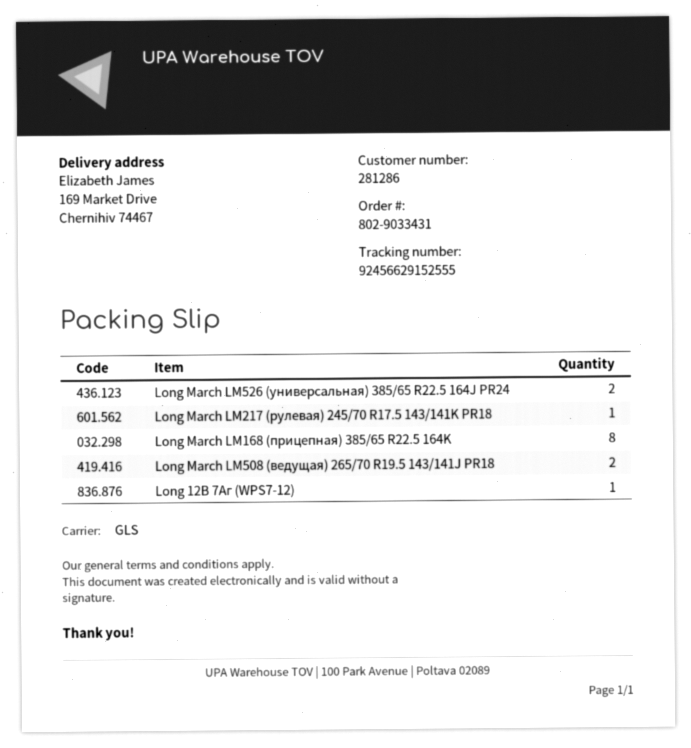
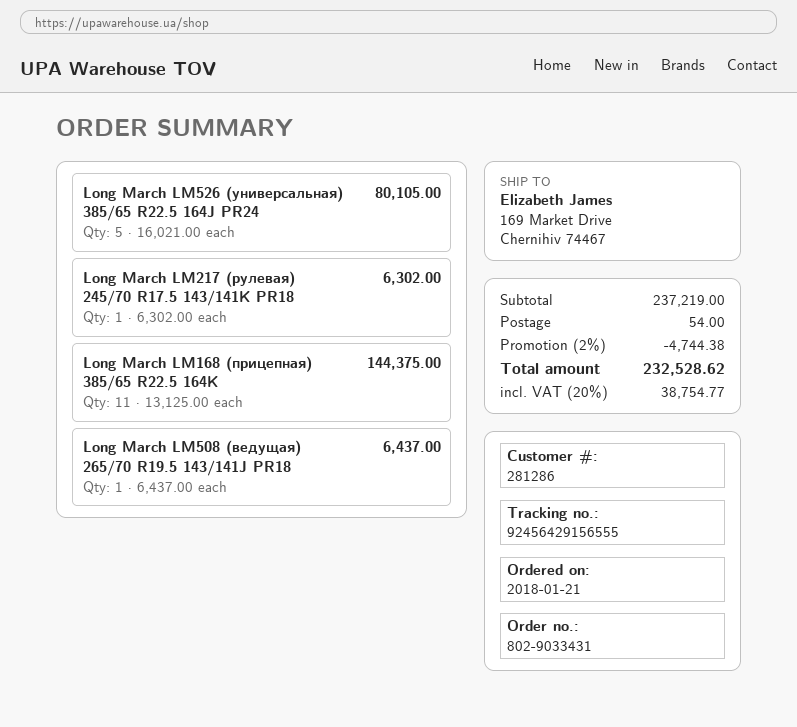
tracking number: 92456629152555 -> 92456429156555
Long March LM526 (универсальная) 385/65 R22.5 164J PR24: 2 -> 5
Long March LM168 (прицепная) 385/65 R22.5 164K: 8 -> 11
Long March LM508 (ведущая) 265/70 R19.5 143/141J PR18: 2 -> 1
Long 12В 7Аг (WPS7-12): 1 -> none

